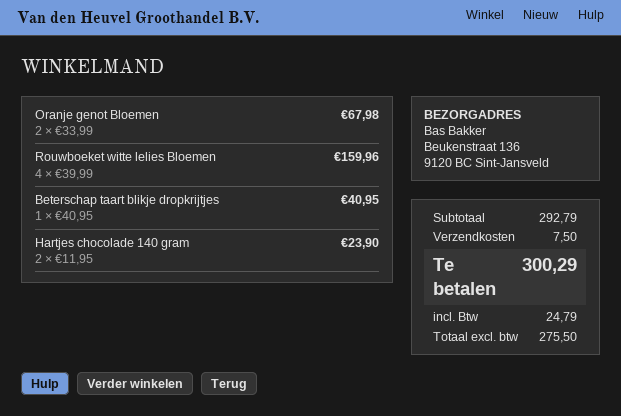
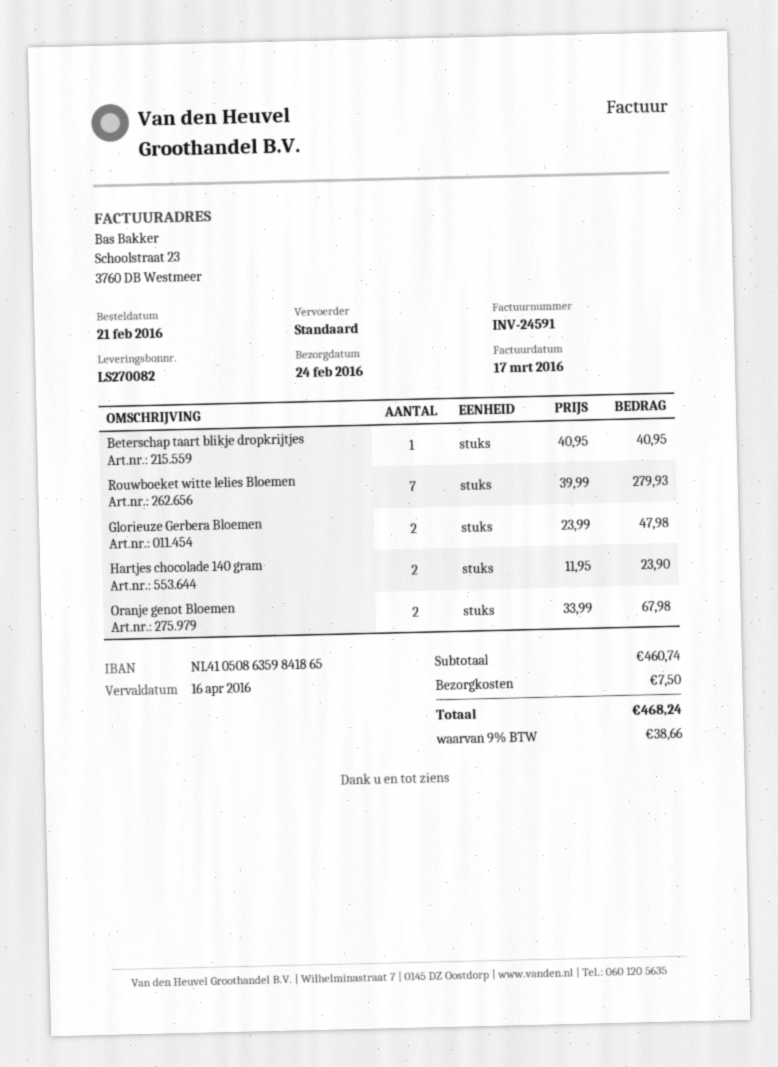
Rouwboeket witte lelies Bloemen: 4 x 39.99 = 159.96 -> 7 x 39.99 = 279.93
Glorieuze Gerbera Bloemen: none -> 2 x 23.99 = 47.98
subtotal: 292.79 -> 460.74
tax: 24.79 -> 38.66
total: 300.29 -> 468.24

